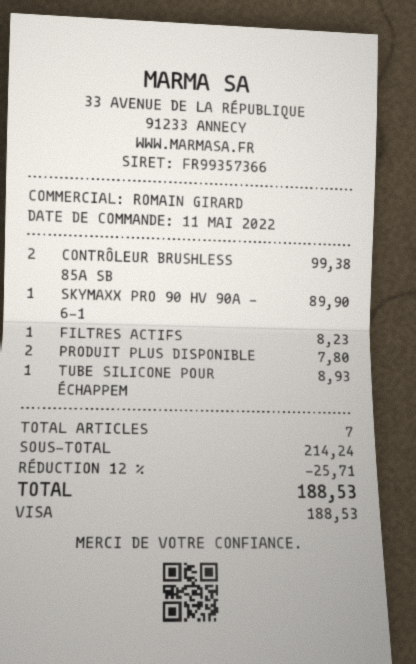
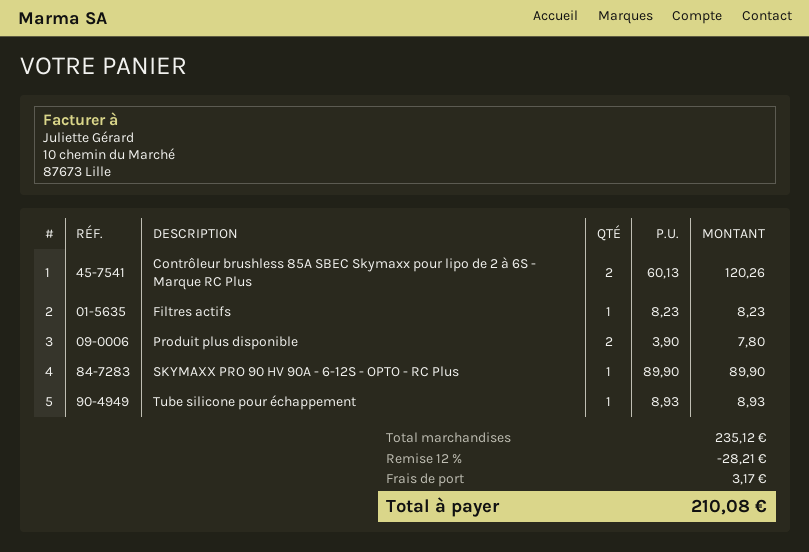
CONTRÔLEUR BRUSHLESS 85A SB: 2 for 99.38 -> 2 for 120.26
subtotal: 214.24 -> 235.12
discount: 12% = 25.71 -> 12% = 28.21
shipping: none -> 3.17
total: 188.53 -> 210.08

